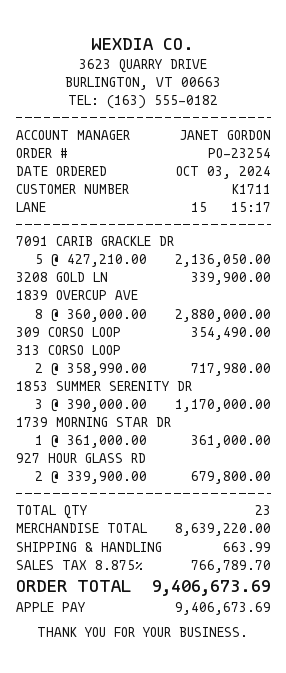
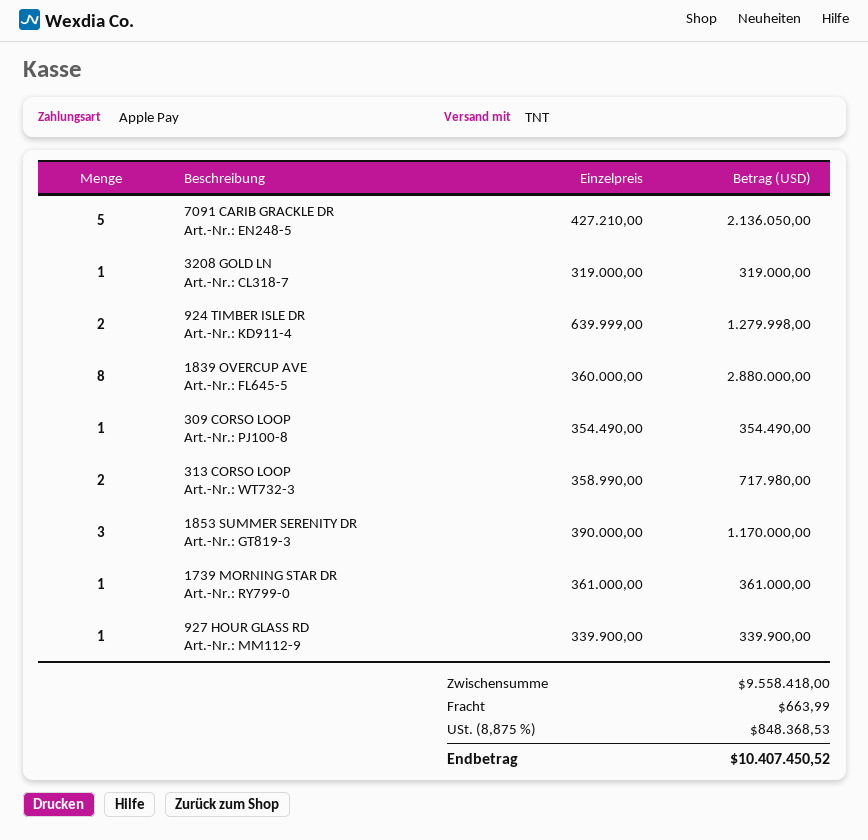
3208 GOLD LN: 1 x 339900.00 = 339900.00 -> 1 x 319000.00 = 319000.00
927 HOUR GLASS RD: 2 x 339900.00 = 679800.00 -> 1 x 339900.00 = 339900.00
924 TIMBER ISLE DR: none -> 2 x 639999.00 = 1279998.00
subtotal: 8639220.00 -> 9558418.00
tax: 8.875% = 766789.70 -> 8.875% = 848368.53
total: 9406673.69 -> 10407450.52

